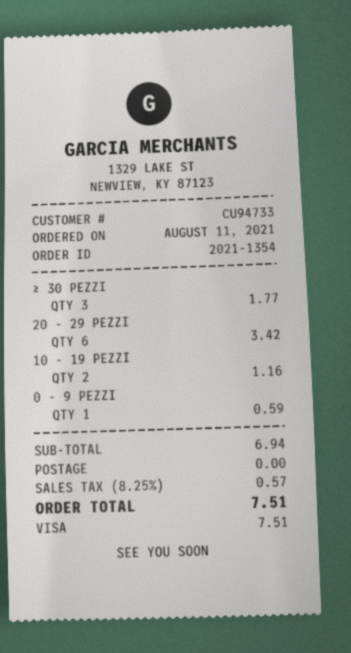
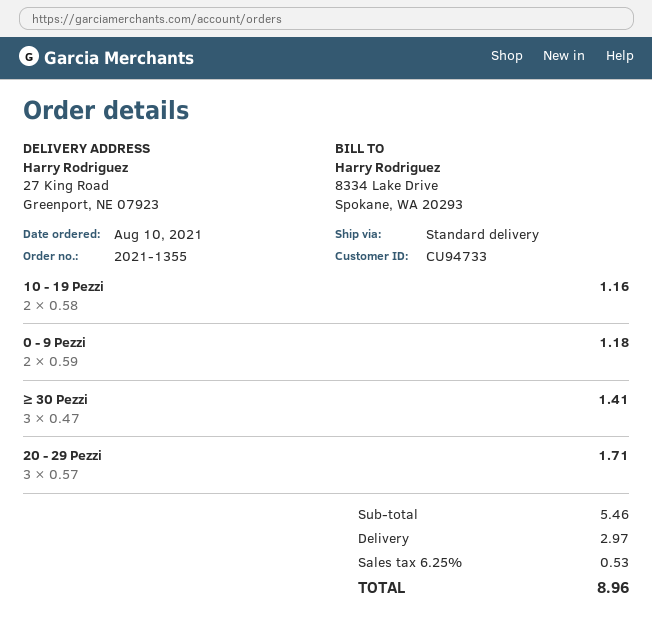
order number: 2021-1354 -> 2021-1355
order date: 2021-08-11 -> 2021-08-10
≥ 30 PEZZI: 3 for 1.77 -> 3 for 1.41
20 - 29 PEZZI: 6 for 3.42 -> 3 for 1.71
0 - 9 PEZZI: 1 for 0.59 -> 2 for 1.18
subtotal: 6.94 -> 5.46
shipping: 0.00 -> 2.97
tax: 8.25% = 0.57 -> 6.25% = 0.53
total: 7.51 -> 8.96

